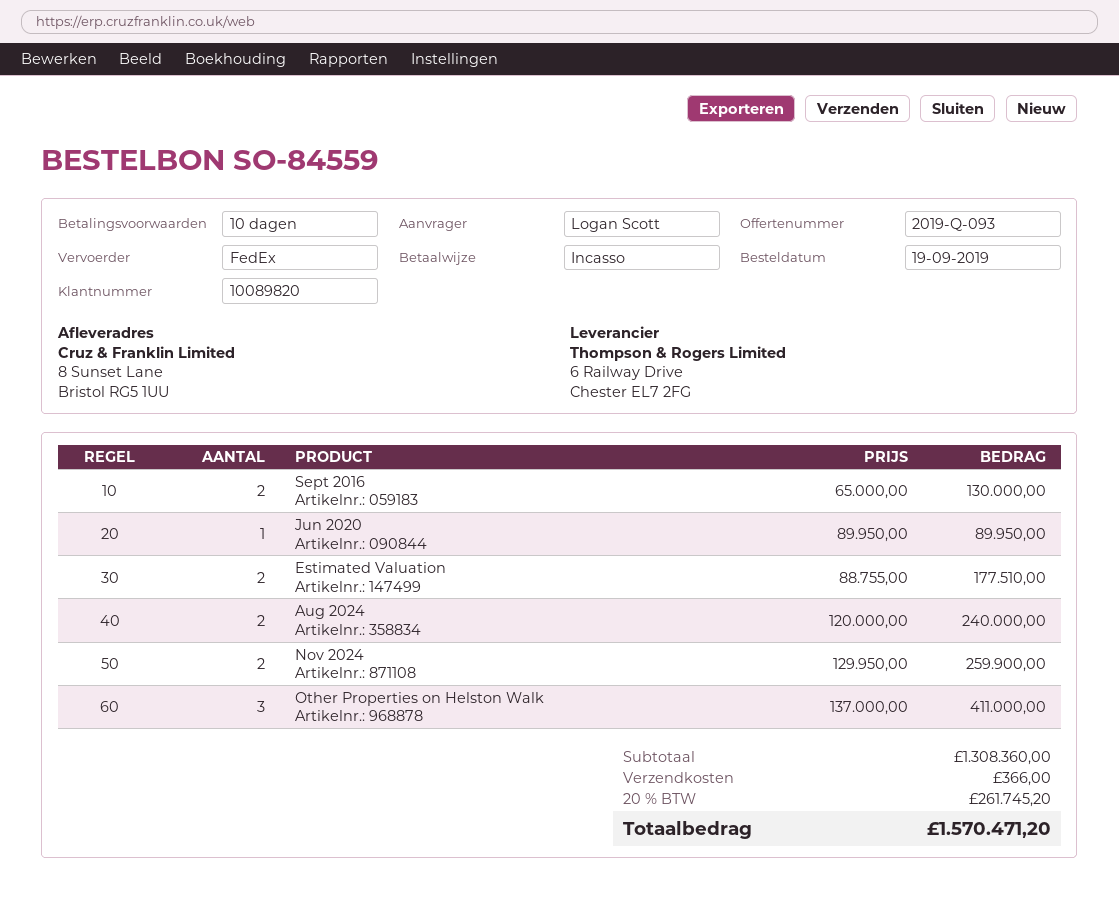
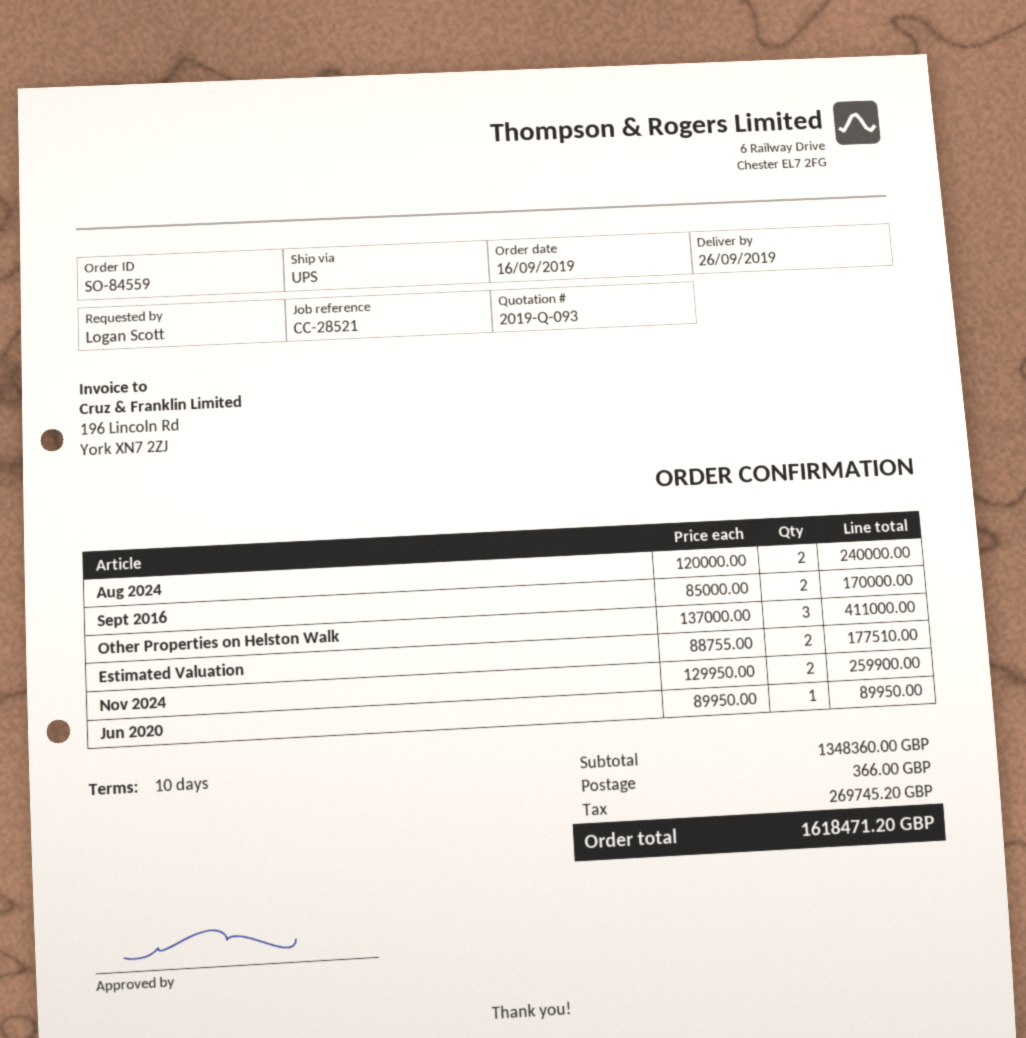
order date: 2019-09-19 -> 2019-09-16
shipping method: FedEx -> UPS
Sept 2016: 2 x 65000.00 = 130000.00 -> 2 x 85000.00 = 170000.00
subtotal: 1308360.00 -> 1348360.00
tax: 261745.20 -> 269745.20
total: 1570471.20 -> 1618471.20

